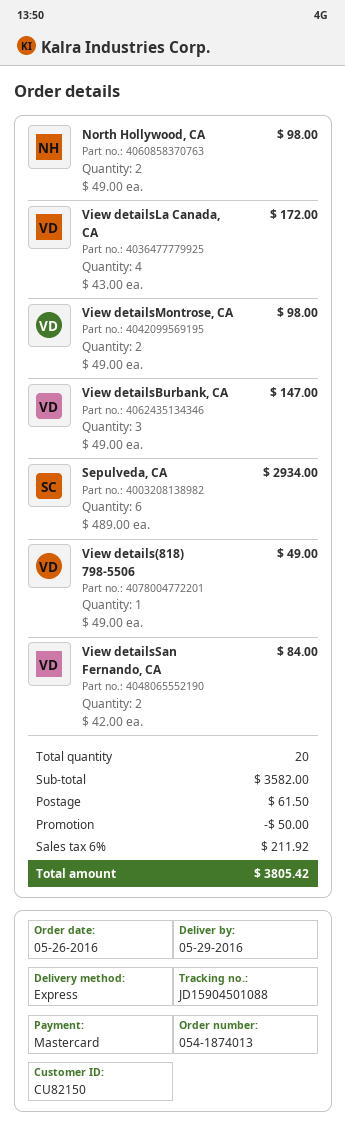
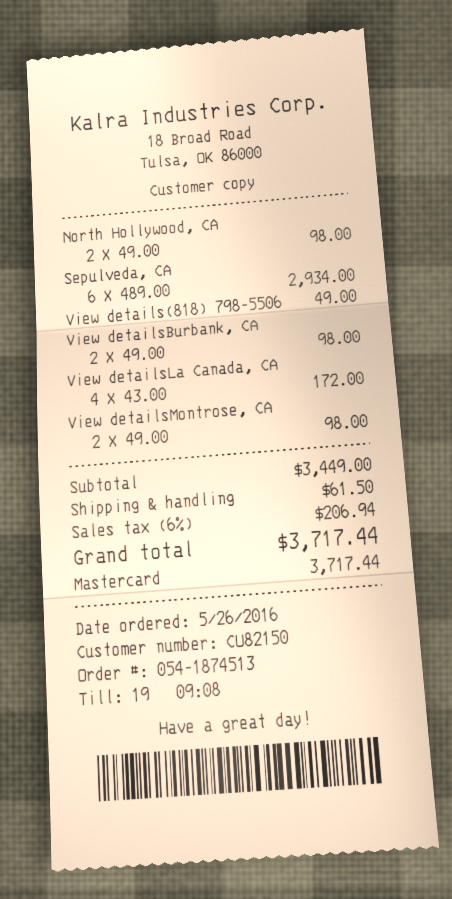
order number: 054-1874013 -> 054-1874513
View detailsBurbank, CA: 3 x 49.00 = 147.00 -> 2 x 49.00 = 98.00
View detailsSan Fernando, CA: 2 x 42.00 = 84.00 -> none
subtotal: 3582.00 -> 3449.00
discount: 50.00 -> none
tax: 6% = 211.92 -> 6% = 206.94
total: 3805.42 -> 3717.44

